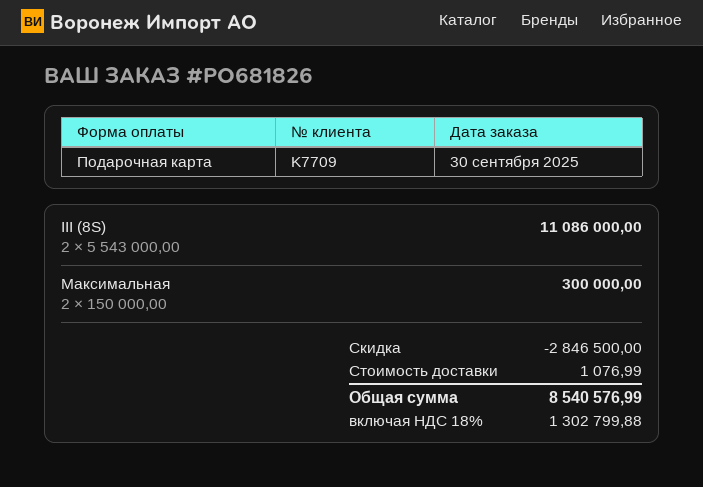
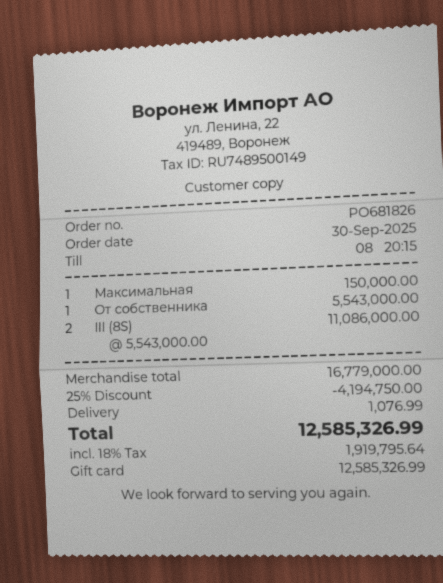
Максимальная: 2 x 150000.00 = 300000.00 -> 1 x 150000.00 = 150000.00
От собственника: none -> 1 x 5543000.00 = 5543000.00
discount: 2846500.00 -> 4194750.00
tax: 18% = 1302799.88 -> 18% = 1919795.64
total: 8540576.99 -> 12585326.99

